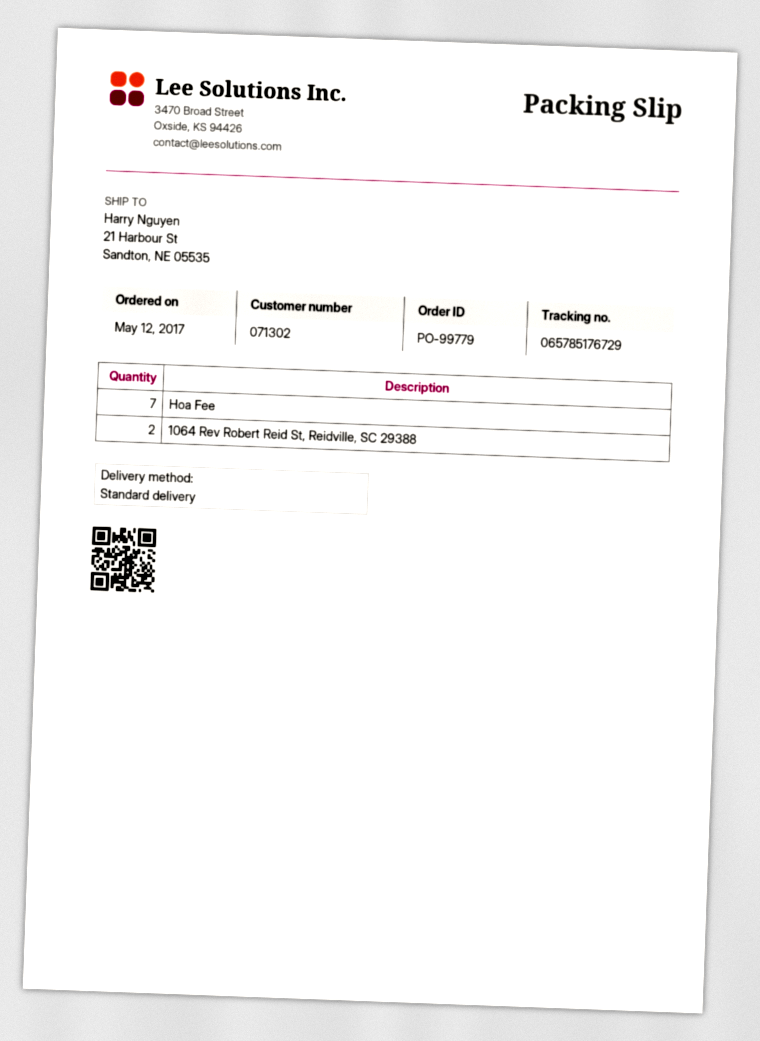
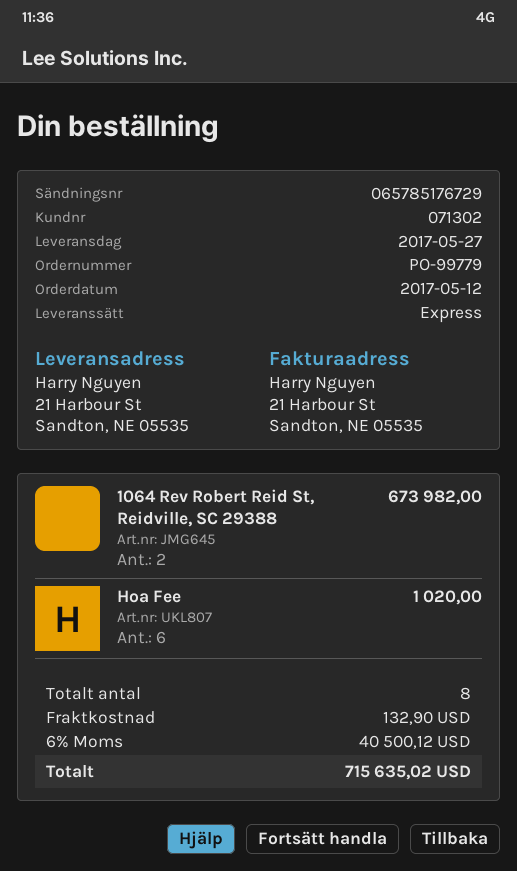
shipping method: standard -> express
Hoa Fee: 7 -> 6

